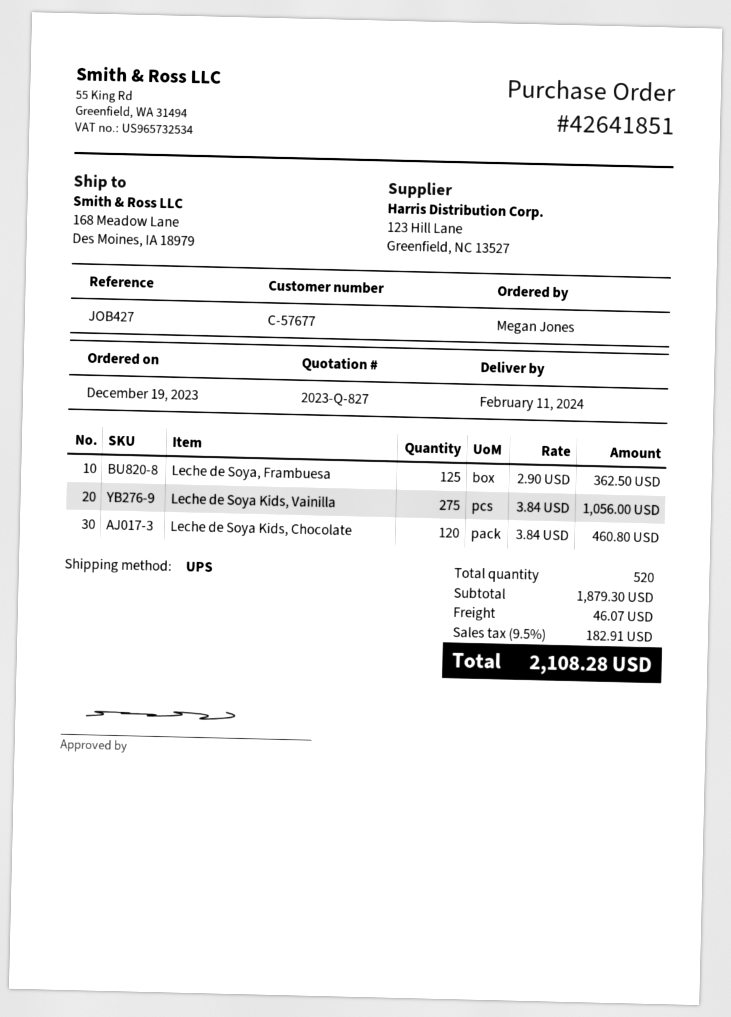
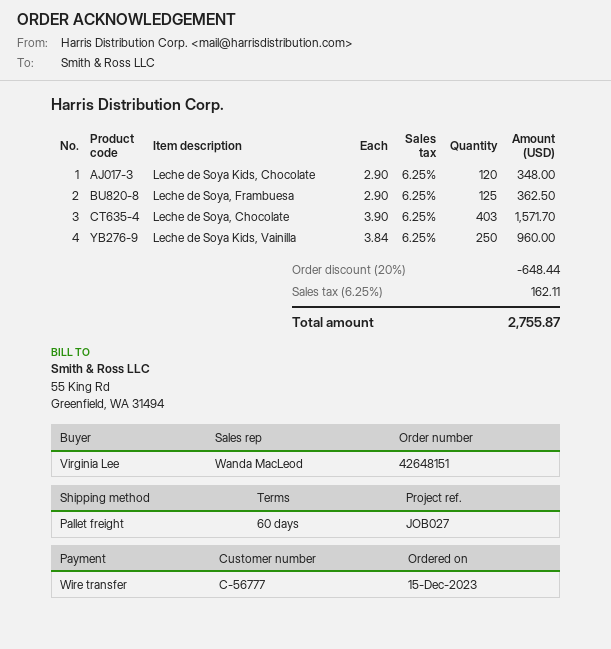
order number: 42641851 -> 42648151
order date: 2023-12-19 -> 2023-12-15
customer number: C-57677 -> C-56777
reference: JOB427 -> JOB027
ordered by: Megan Jones -> Virginia Lee
shipping method: UPS -> pallet freight
Leche de Soya Kids, Vainilla: 275 x 3.84 = 1056.00 -> 250 x 3.84 = 960.00
Leche de Soya Kids, Chocolate: 120 x 3.84 = 460.80 -> 120 x 2.90 = 348.00
Leche de Soya, Chocolate: none -> 403 x 3.90 = 1571.70
discount: none -> 20% = 648.44
shipping: 46.07 -> none
tax: 9.5% = 182.91 -> 6.25% = 162.11
total: 2108.28 -> 2755.87

